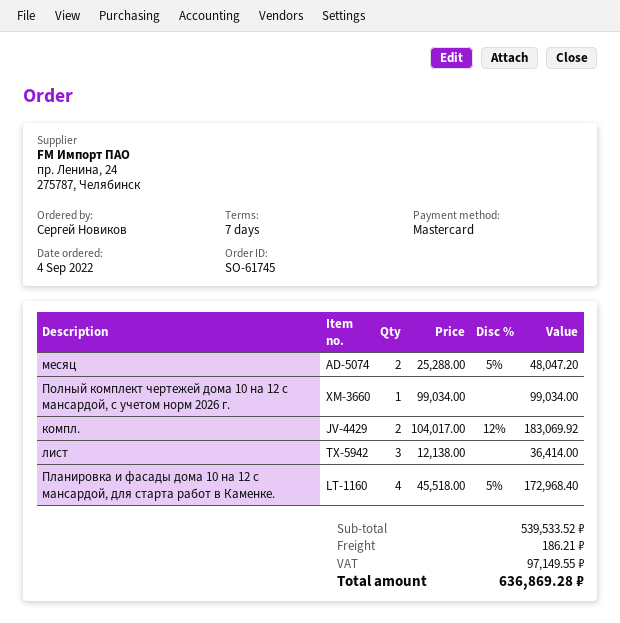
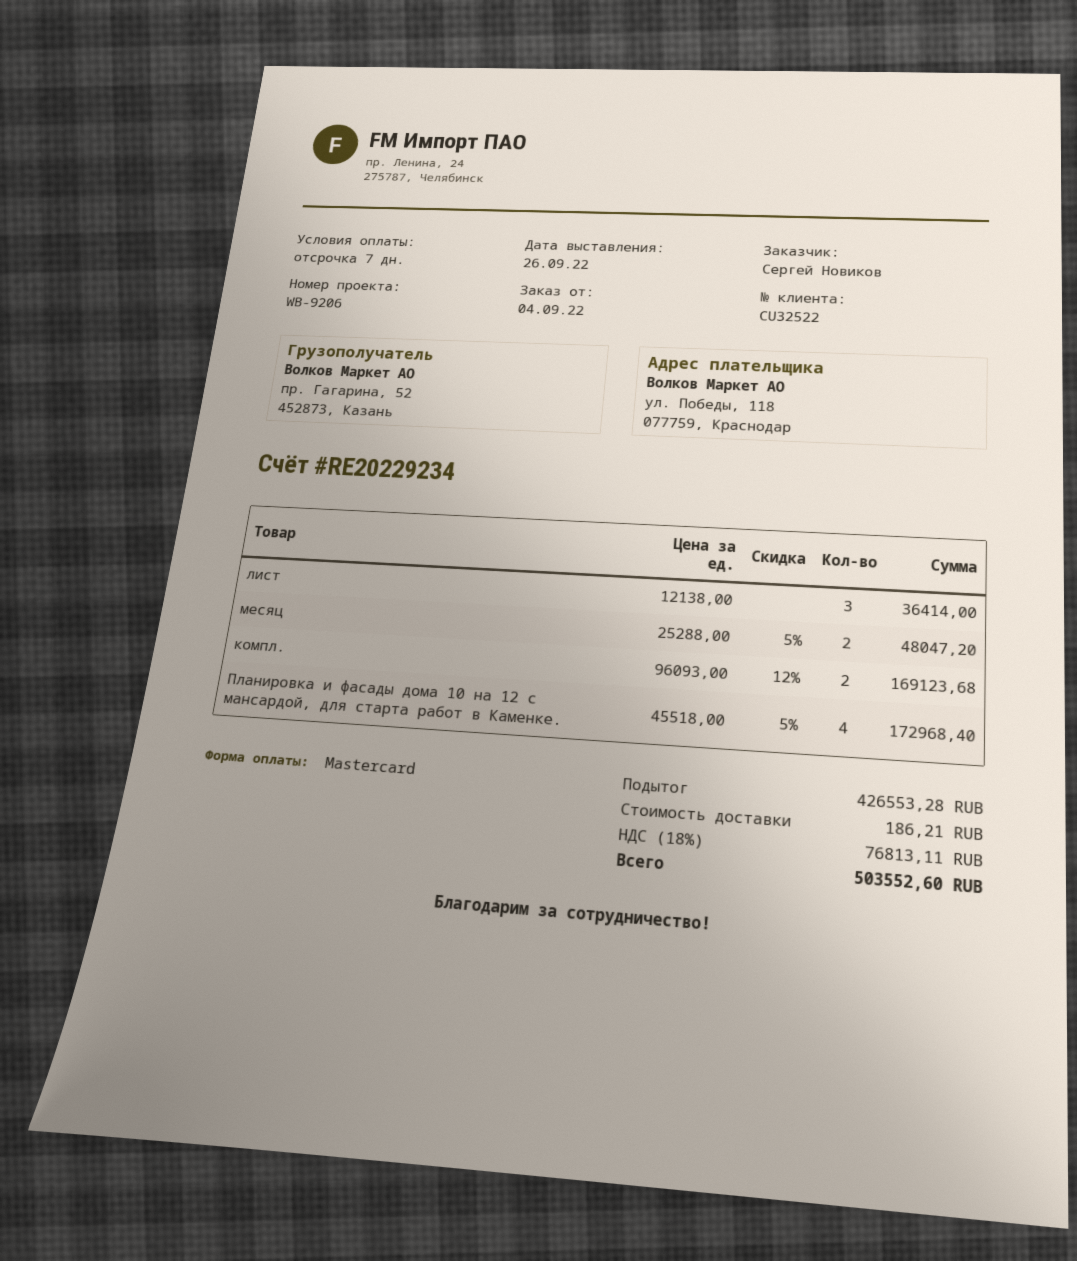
Полный комплект чертежей дома 10 на 12 с мансардой, с учетом норм 2026 г.: 1 x 99034.00 = 99034.00 -> none
компл.: 2 x 104017.00 - 12% = 183069.92 -> 2 x 96093.00 - 12% = 169123.68
subtotal: 539533.52 -> 426553.28
tax: 97149.55 -> 76813.11
total: 636869.28 -> 503552.60

